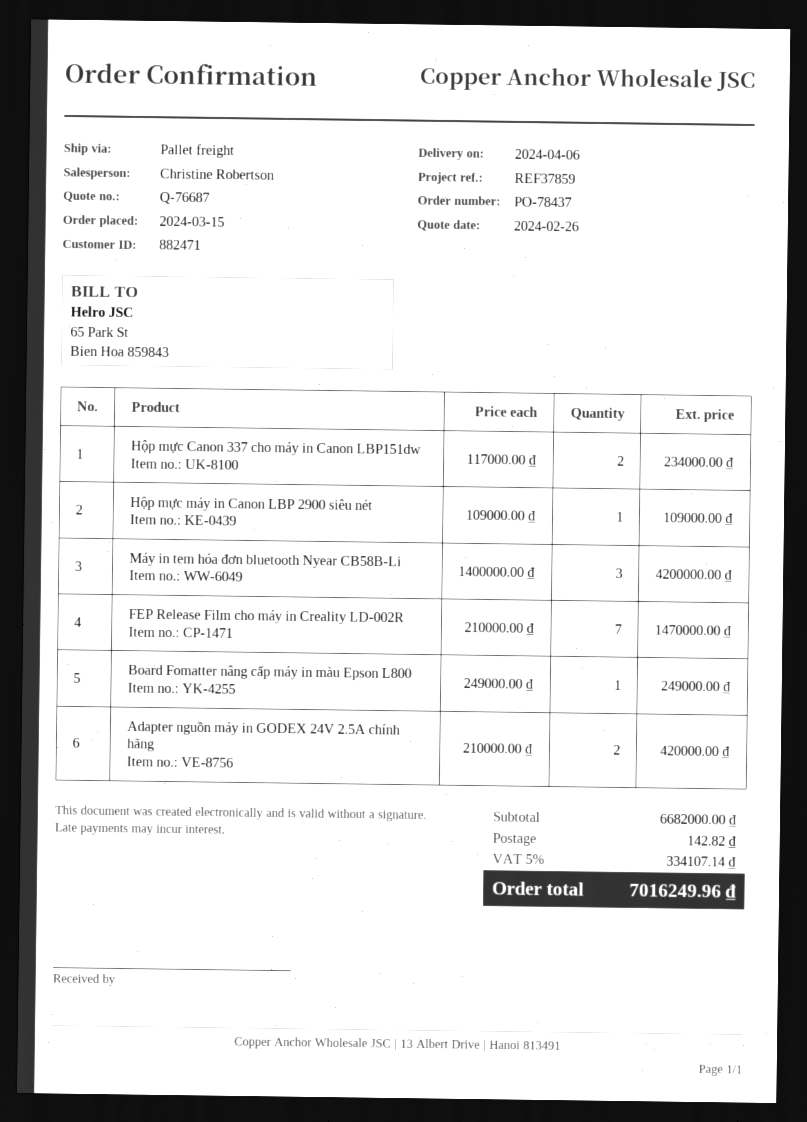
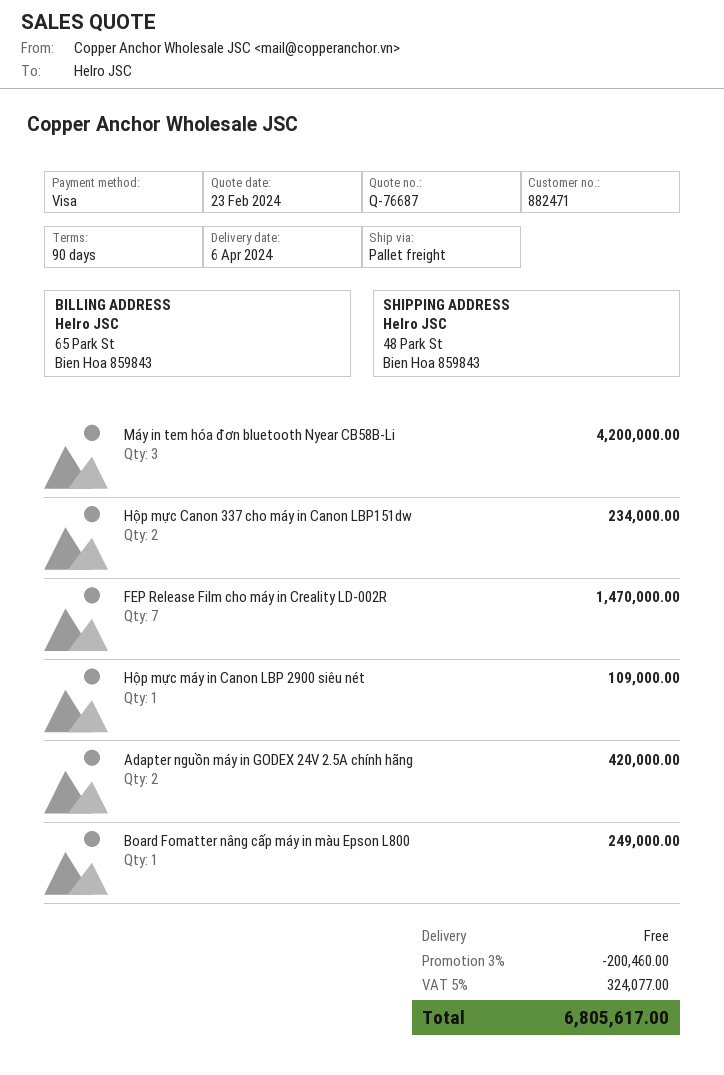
quote date: 2024-02-26 -> 2024-02-23
discount: none -> 3% = 200460.00
shipping: 142.82 -> 0.00
tax: 5% = 334107.14 -> 5% = 324077.00
total: 7016249.96 -> 6805617.00

